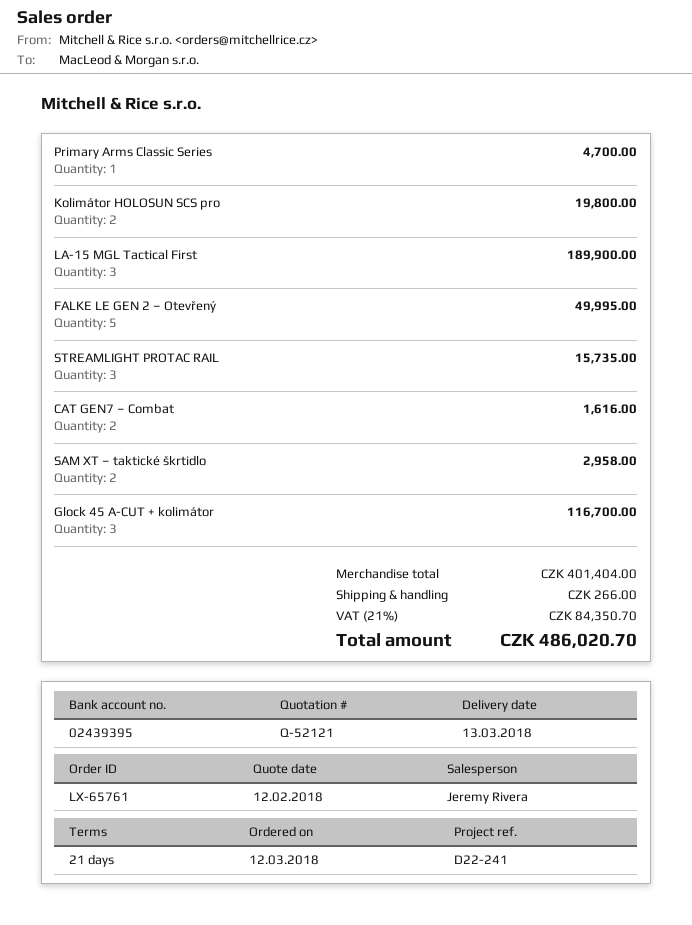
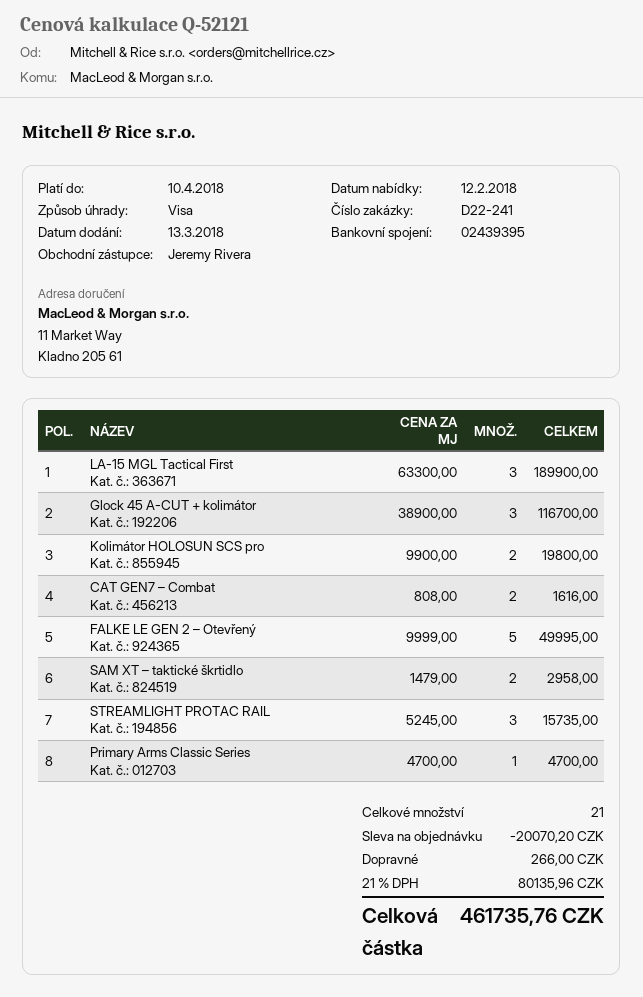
discount: none -> 20070.20
tax: 21% = 84350.70 -> 21% = 80135.96
total: 486020.70 -> 461735.76

